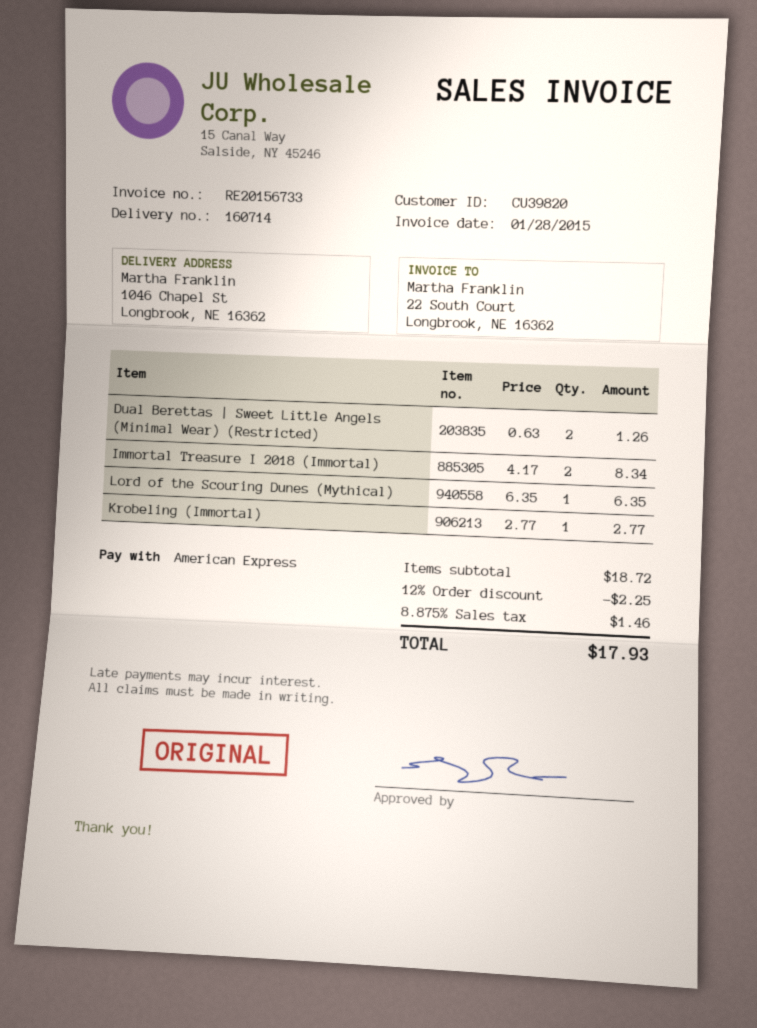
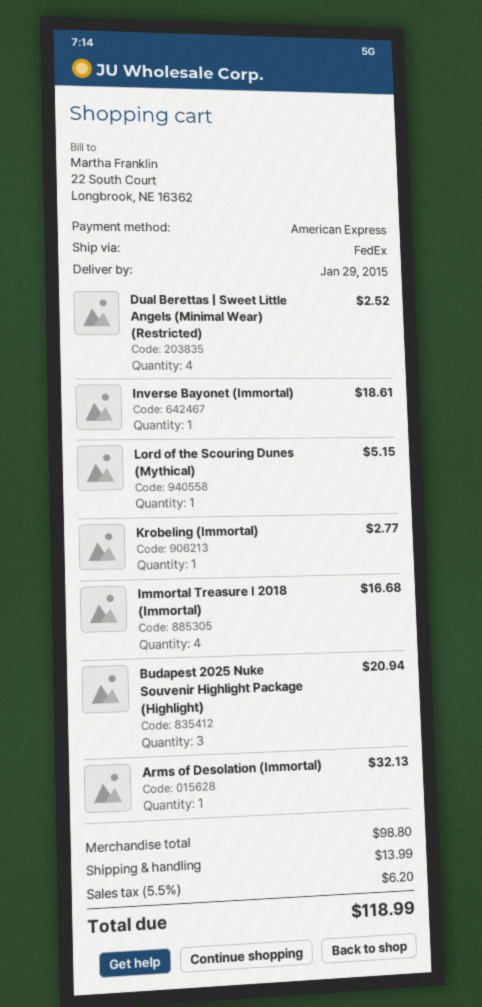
Dual Berettas | Sweet Little Angels (Minimal Wear) (Restricted): 2 for 1.26 -> 4 for 2.52
Immortal Treasure I 2018 (Immortal): 2 for 8.34 -> 4 for 16.68
Lord of the Scouring Dunes (Mythical): 1 for 6.35 -> 1 for 5.15
Inverse Bayonet (Immortal): none -> 1 for 18.61
Budapest 2025 Nuke Souvenir Highlight Package (Highlight): none -> 3 for 20.94
Arms of Desolation (Immortal): none -> 1 for 32.13
subtotal: 18.72 -> 98.80
discount: 12% = 2.25 -> none
shipping: none -> 13.99
tax: 8.875% = 1.46 -> 5.5% = 6.20
total: 17.93 -> 118.99

